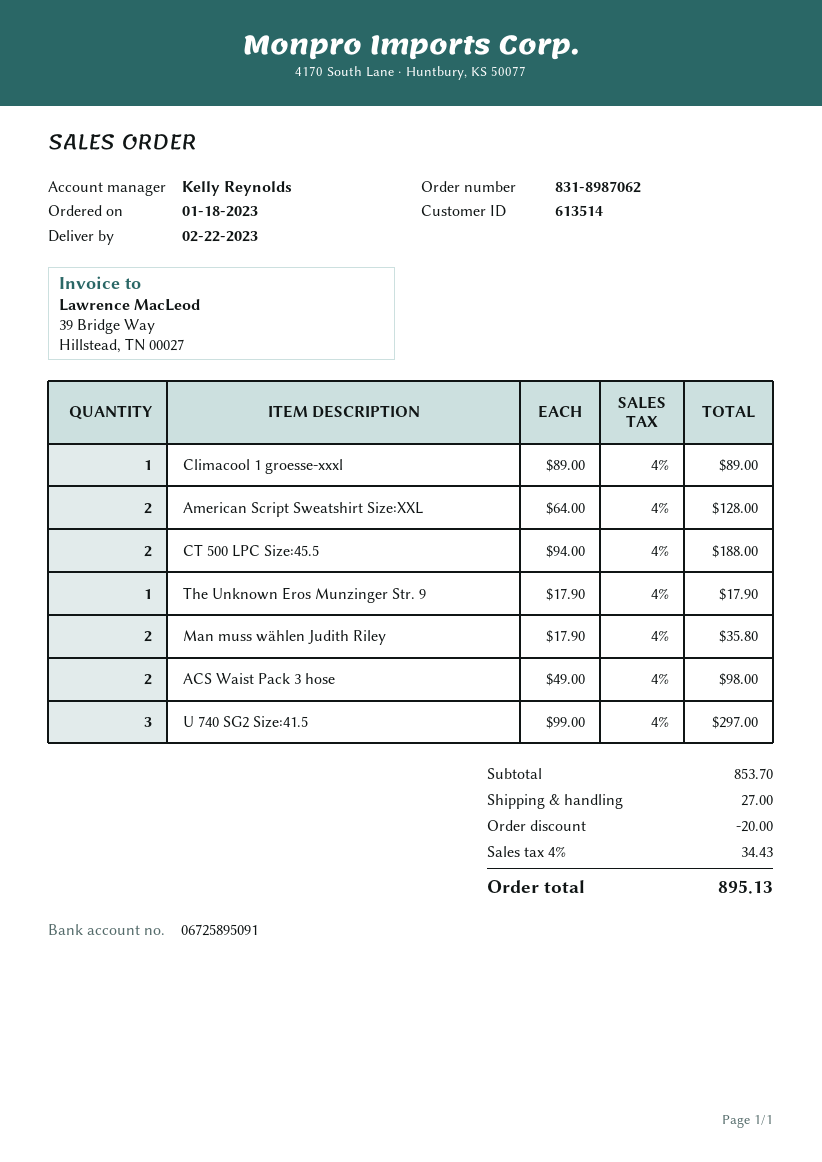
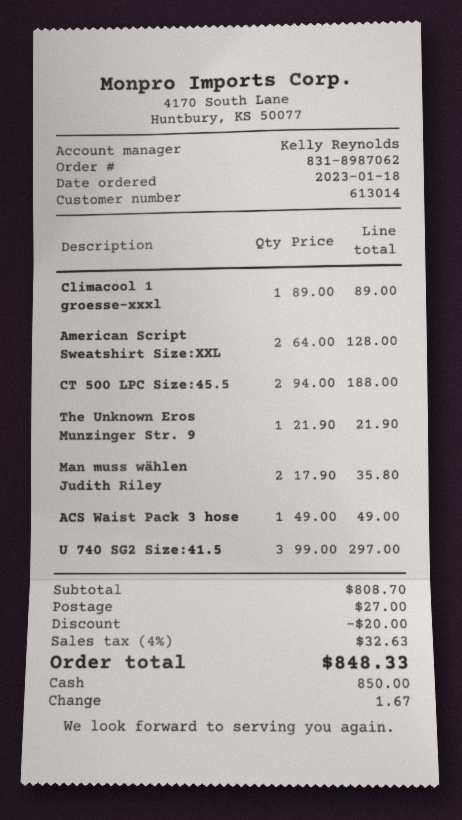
customer number: 613514 -> 613014
The Unknown Eros Munzinger Str. 9: 1 x 17.90 = 17.90 -> 1 x 21.90 = 21.90
ACS Waist Pack 3 hose: 2 x 49.00 = 98.00 -> 1 x 49.00 = 49.00
subtotal: 853.70 -> 808.70
tax: 4% = 34.43 -> 4% = 32.63
total: 895.13 -> 848.33

